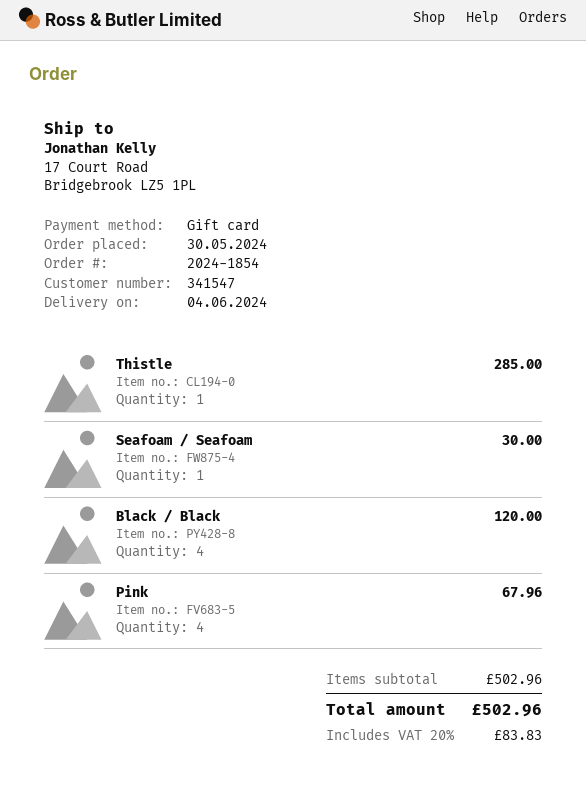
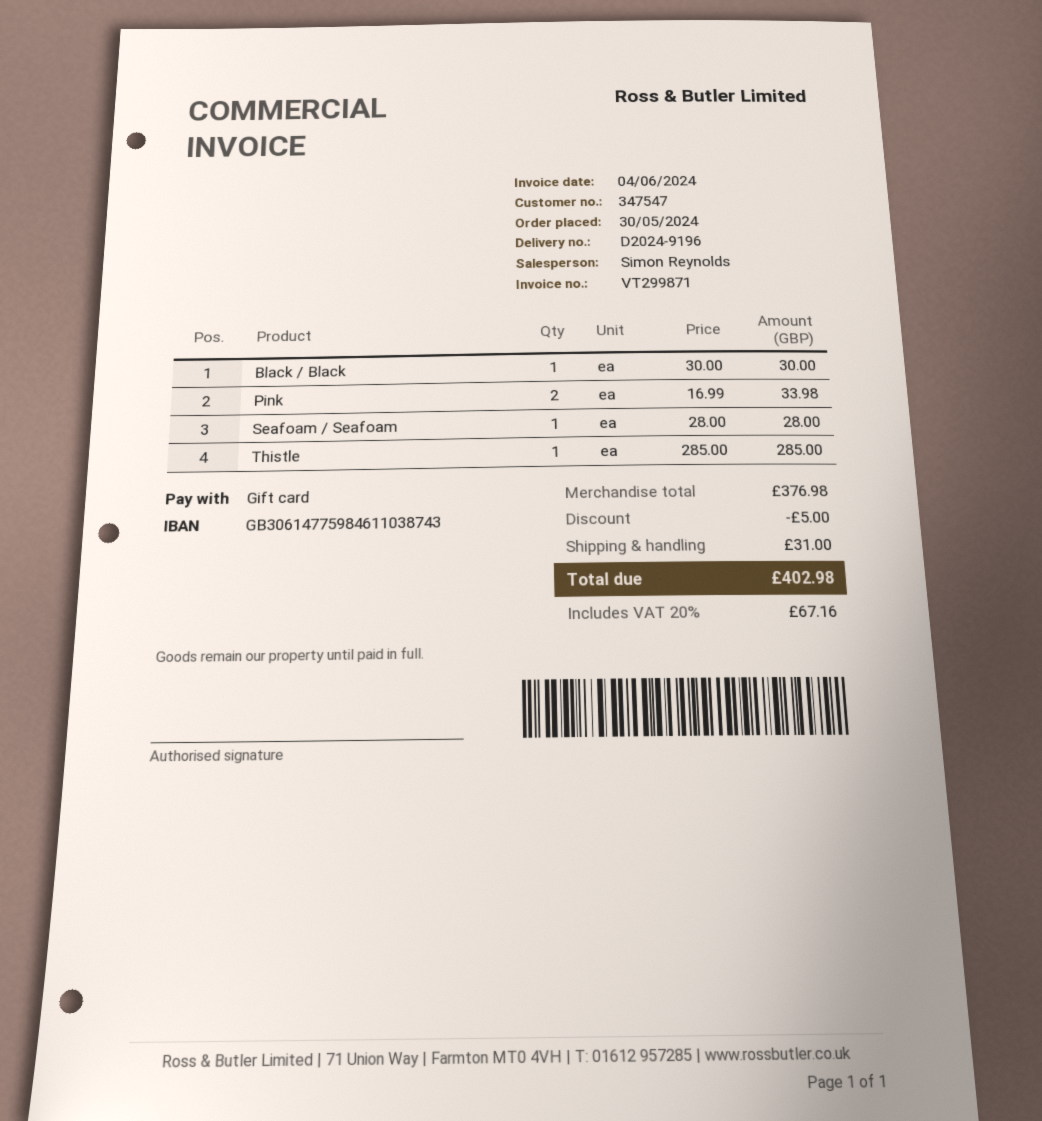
customer number: 341547 -> 347547
Seafoam / Seafoam: 1 for 30.00 -> 1 for 28.00
Black / Black: 4 for 120.00 -> 1 for 30.00
Pink: 4 for 67.96 -> 2 for 33.98
subtotal: 502.96 -> 376.98
discount: none -> 5.00
shipping: none -> 31.00
tax: 20% = 83.83 -> 20% = 67.16
total: 502.96 -> 402.98

